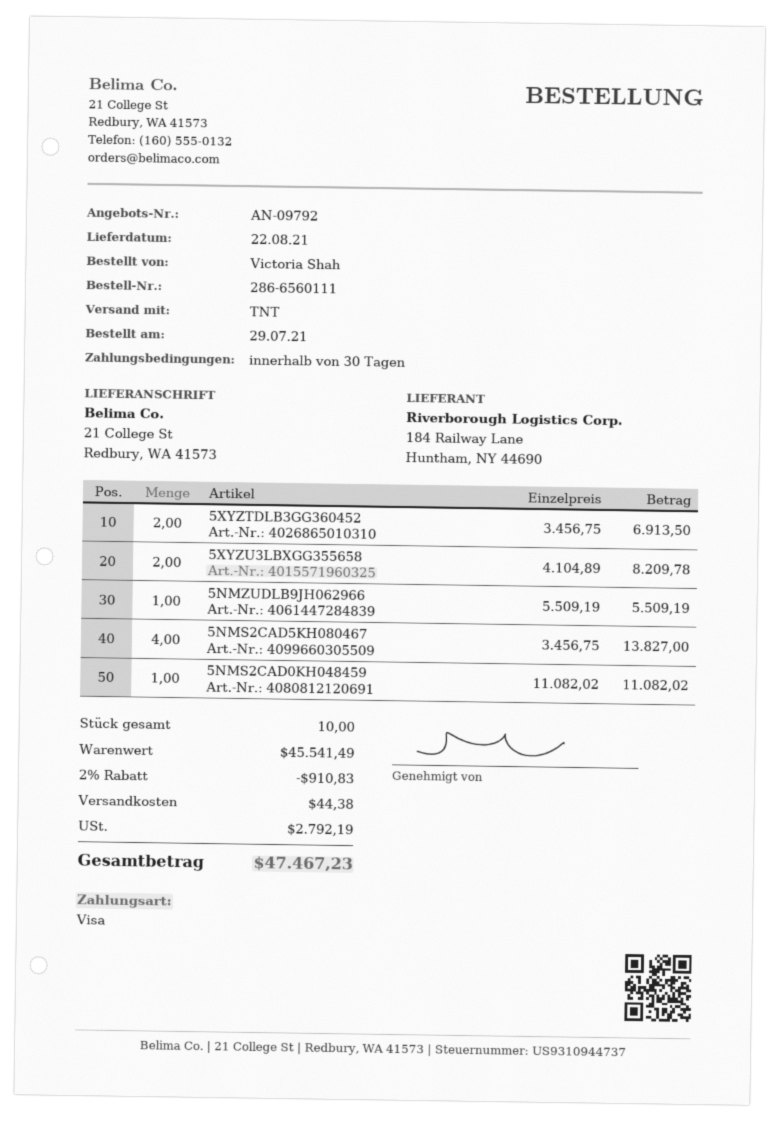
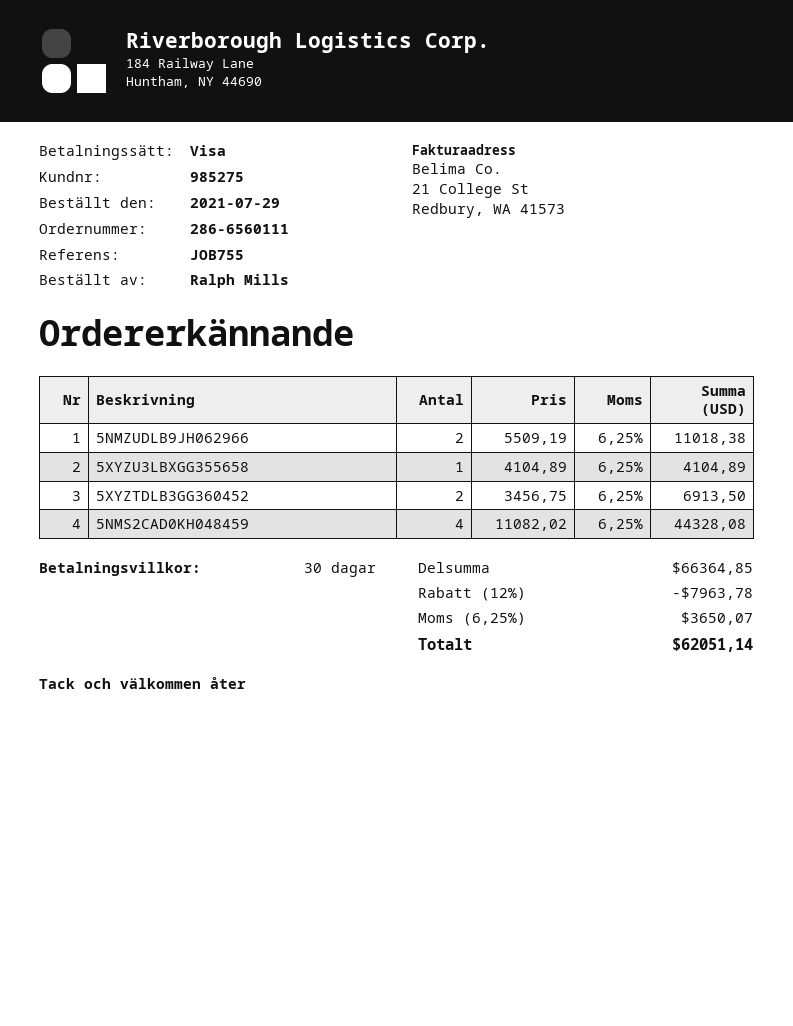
ordered by: Victoria Shah -> Ralph Mills
5XYZU3LBXGG355658: 2 x 4104.89 = 8209.78 -> 1 x 4104.89 = 4104.89
5NMZUDLB9JH062966: 1 x 5509.19 = 5509.19 -> 2 x 5509.19 = 11018.38
5NMS2CAD5KH080467: 4 x 3456.75 = 13827.00 -> none
5NMS2CAD0KH048459: 1 x 11082.02 = 11082.02 -> 4 x 11082.02 = 44328.08
subtotal: 45541.49 -> 66364.85
discount: 2% = 910.83 -> 12% = 7963.78
shipping: 44.38 -> none
tax: 2792.19 -> 3650.07
total: 47467.23 -> 62051.14

